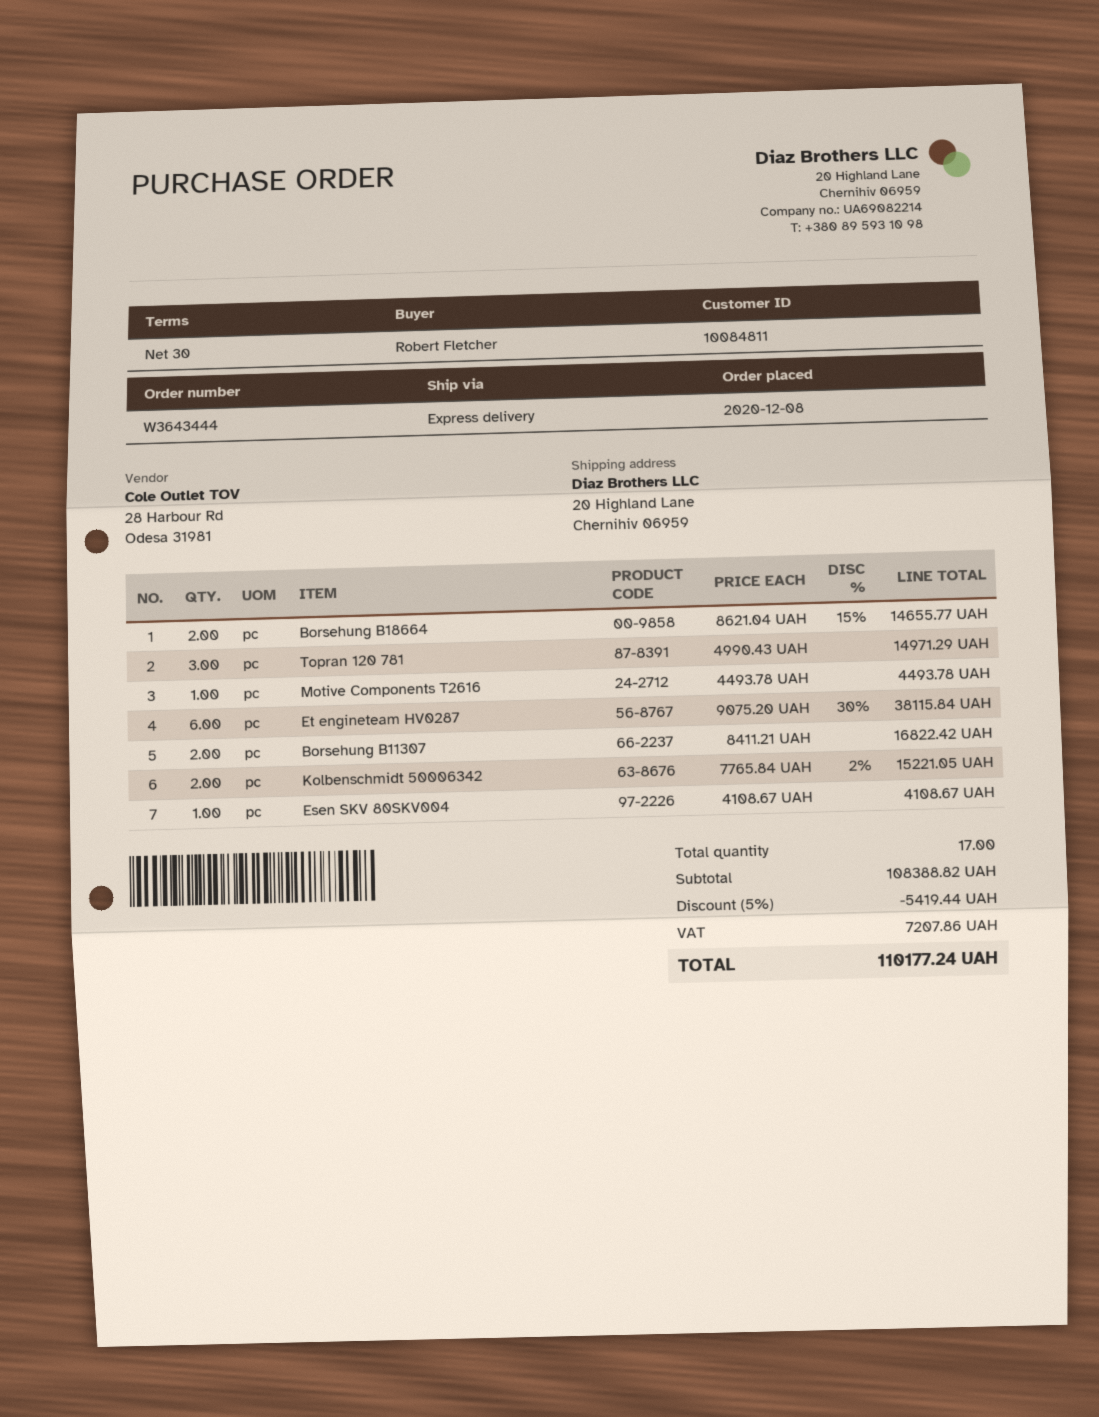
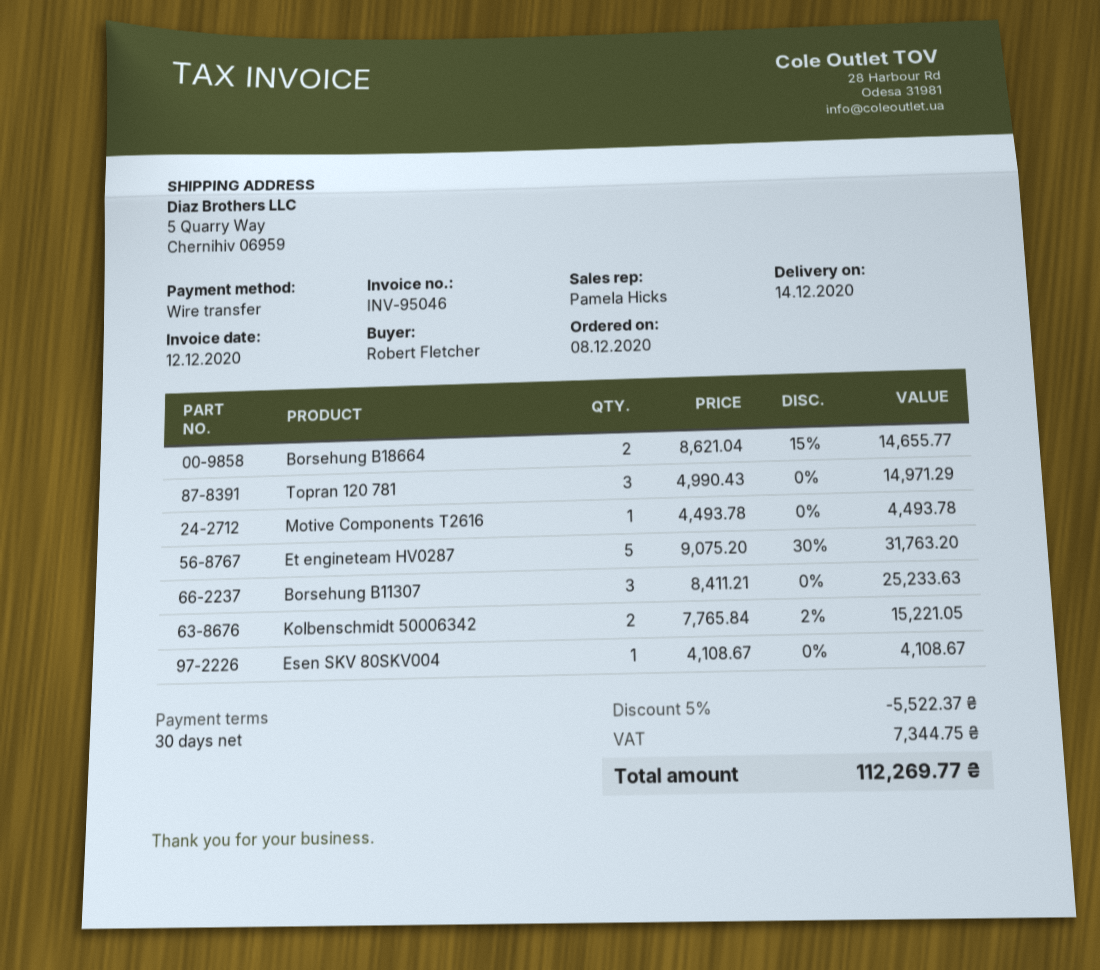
ship to: 20 Highland Lane, Chernihiv 06959 -> 5 Quarry Way, Chernihiv 06959
Et engineteam HV0287: 6 x 9075.20 - 30% = 38115.84 -> 5 x 9075.20 - 30% = 31763.20
Borsehung B11307: 2 x 8411.21 = 16822.42 -> 3 x 8411.21 = 25233.63
discount: 5% = 5419.44 -> 5% = 5522.37
tax: 7207.86 -> 7344.75
total: 110177.24 -> 112269.77

